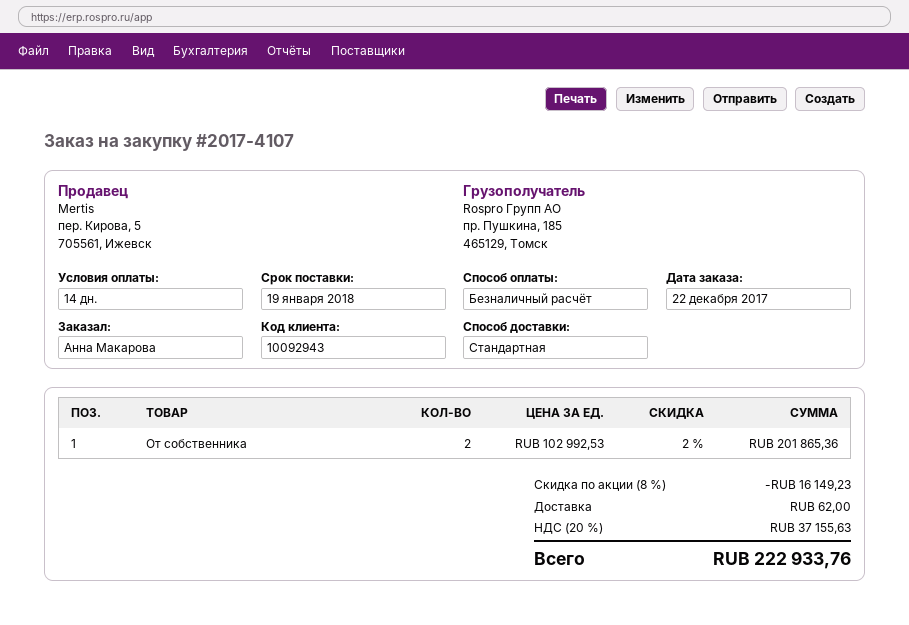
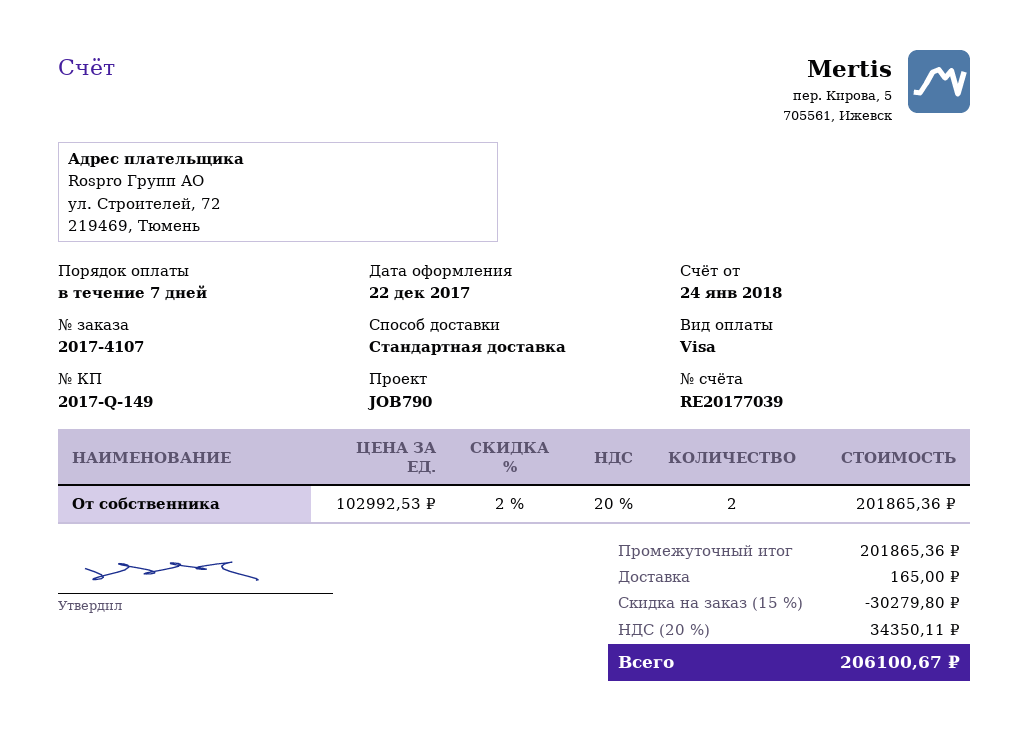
payment terms: 14 days -> 7 days
payment method: bank transfer -> Visa
discount: 8% = 16149.23 -> 15% = 30279.80
shipping: 62.00 -> 165.00
tax: 20% = 37155.63 -> 20% = 34350.11
total: 222933.76 -> 206100.67

